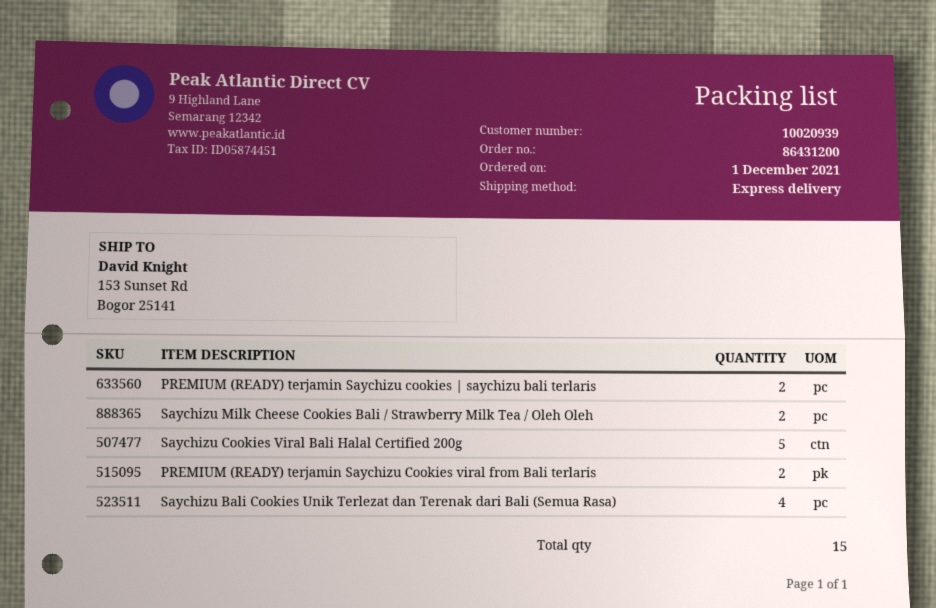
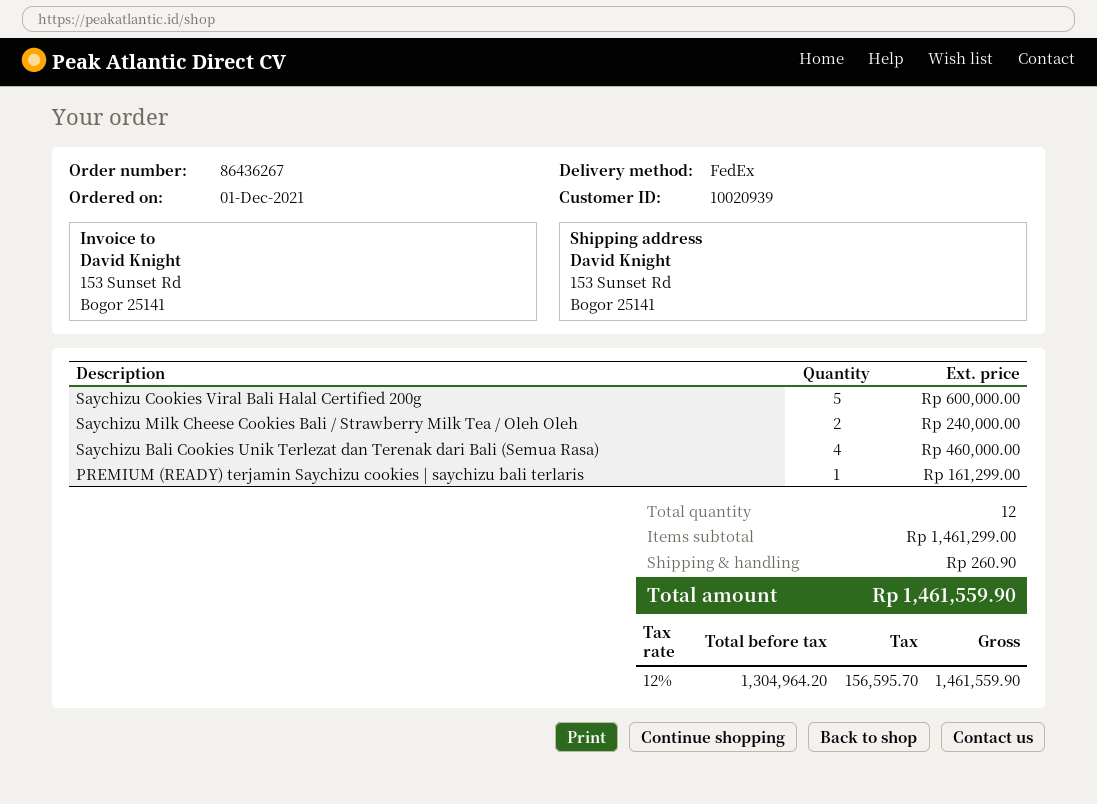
order number: 86431200 -> 86436267
shipping method: express -> FedEx
PREMIUM (READY) terjamin Saychizu cookies | saychizu bali terlaris: 2 -> 1
PREMIUM (READY) terjamin Saychizu Cookies viral from Bali terlaris: 2 -> none
total quantity: 15 -> 12

